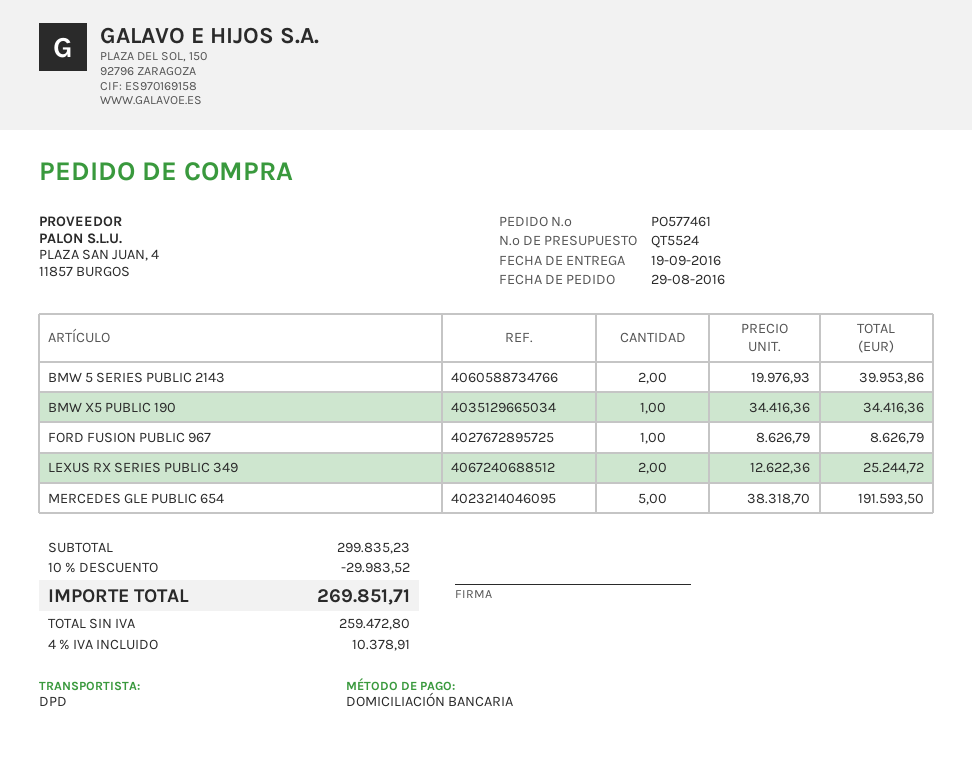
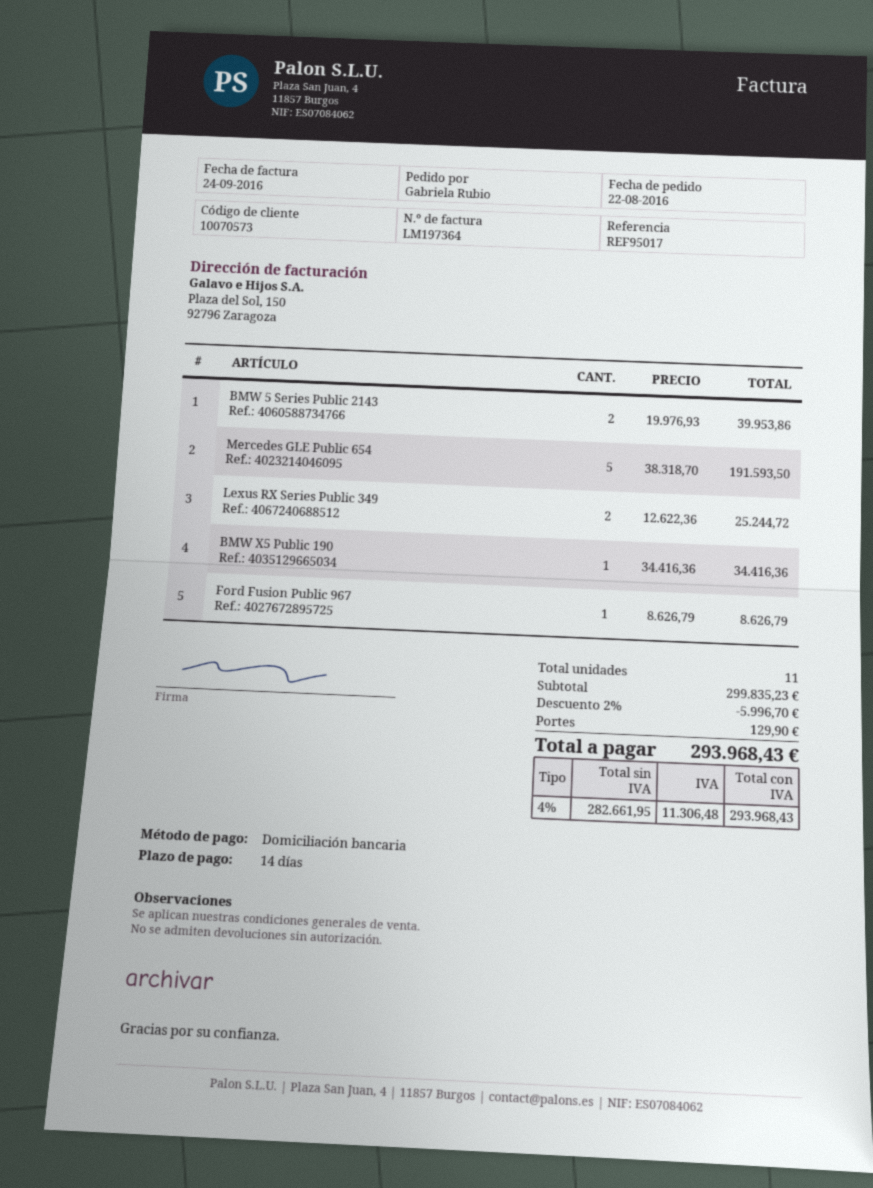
order date: 2016-08-29 -> 2016-08-22
discount: 10% = 29983.52 -> 2% = 5996.70
shipping: none -> 129.90
net: 259472.80 -> 282661.95
tax: 4% = 10378.91 -> 4% = 11306.48
total: 269851.71 -> 293968.43

